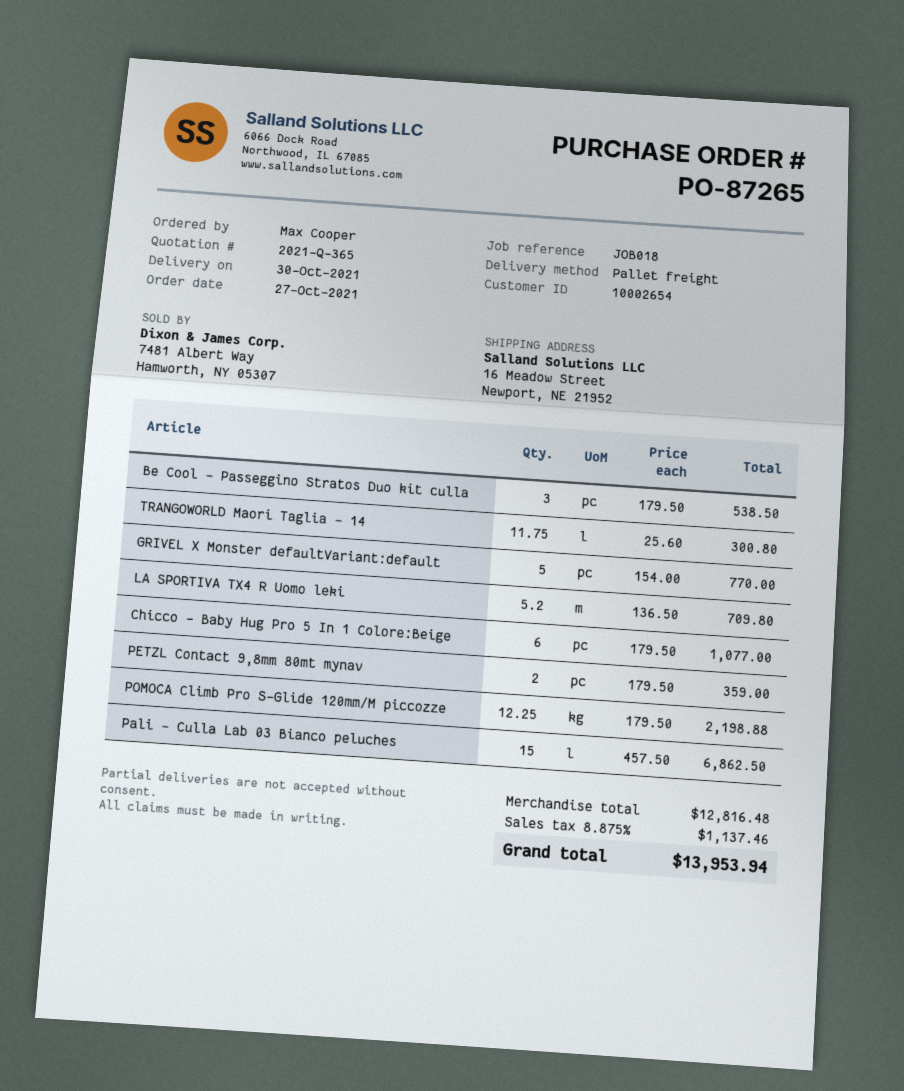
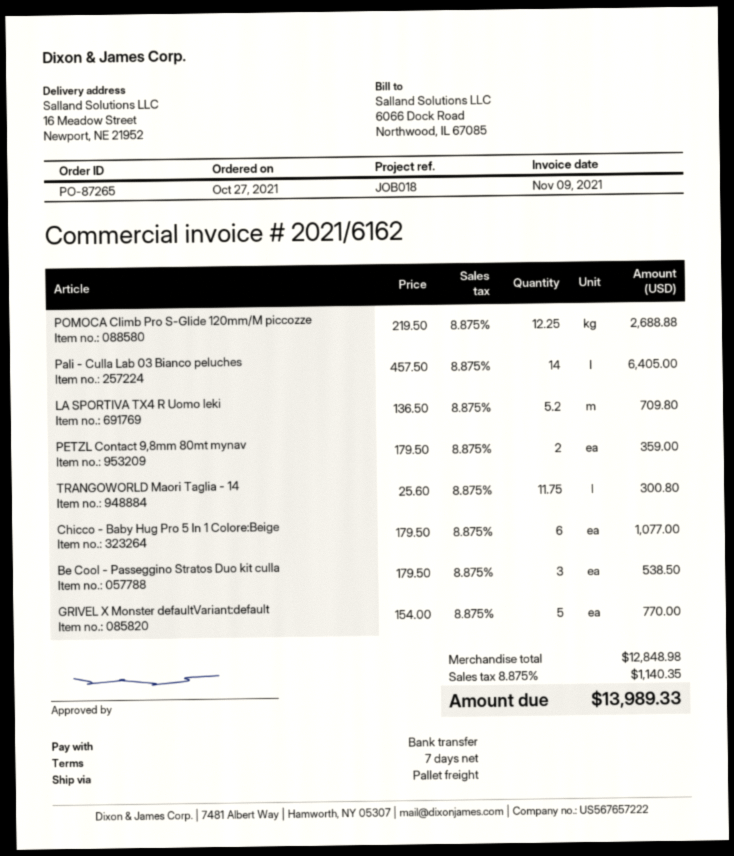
POMOCA Climb Pro S-Glide 120mm/M piccozze: 12.25 x 179.50 = 2198.88 -> 12.25 x 219.50 = 2688.88
Pali - Culla Lab 03 Bianco peluches: 15 x 457.50 = 6862.50 -> 14 x 457.50 = 6405.00
subtotal: 12816.48 -> 12848.98
tax: 8.875% = 1137.46 -> 8.875% = 1140.35
total: 13953.94 -> 13989.33

